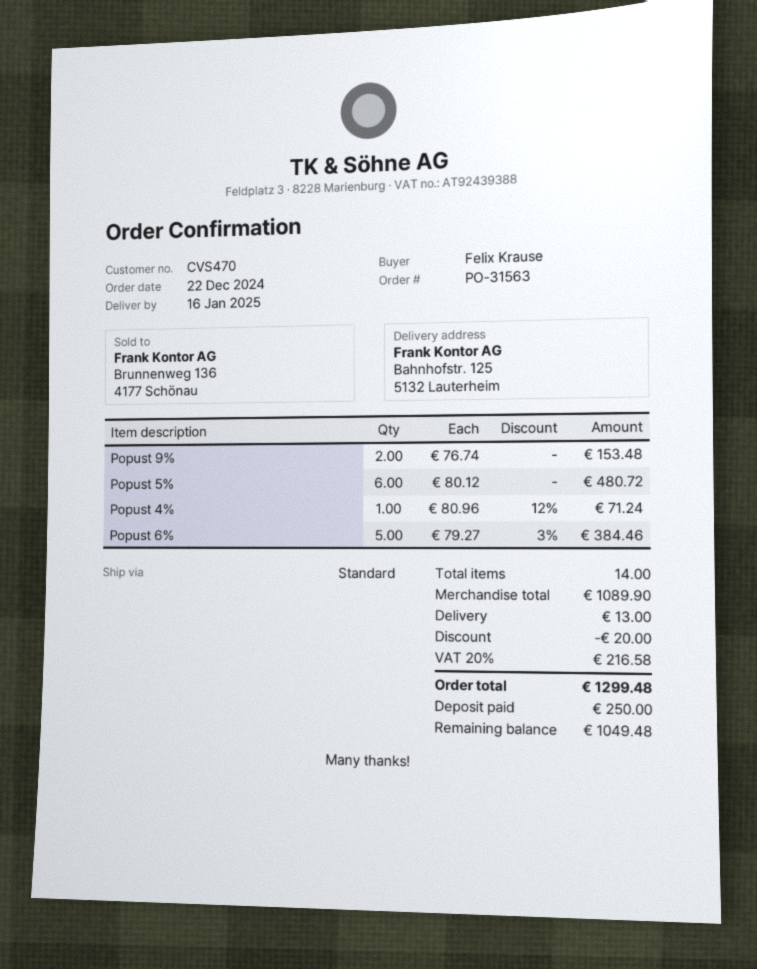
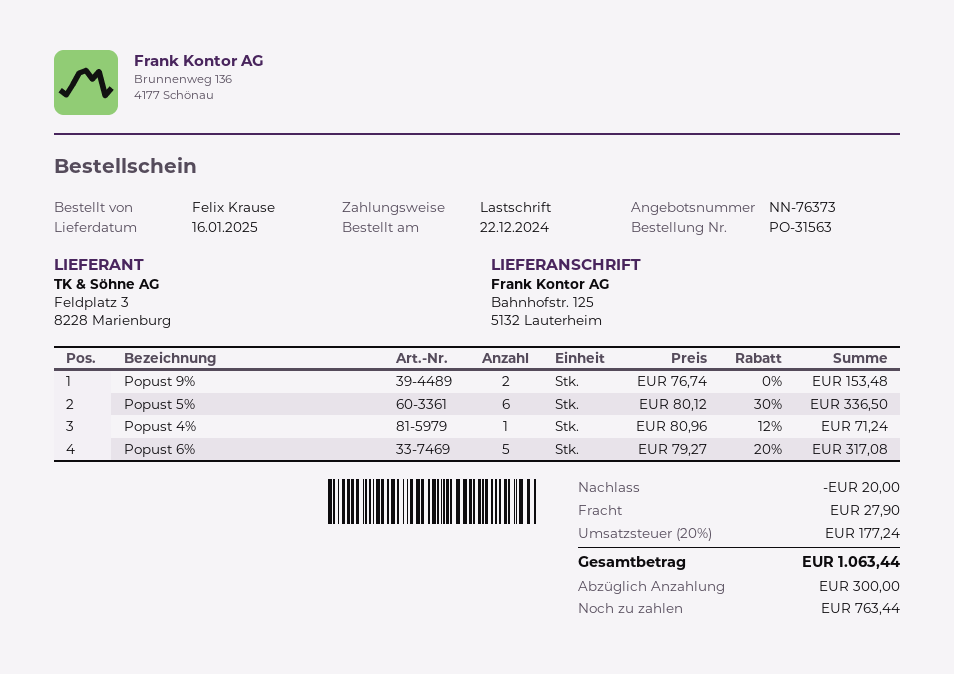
Popust 5%: 6 x 80.12 = 480.72 -> 6 x 80.12 - 30% = 336.50
Popust 6%: 5 x 79.27 - 3% = 384.46 -> 5 x 79.27 - 20% = 317.08
shipping: 13.00 -> 27.90
tax: 20% = 216.58 -> 20% = 177.24
total: 1299.48 -> 1063.44
deposit: 250.00 -> 300.00
balance: 1049.48 -> 763.44

